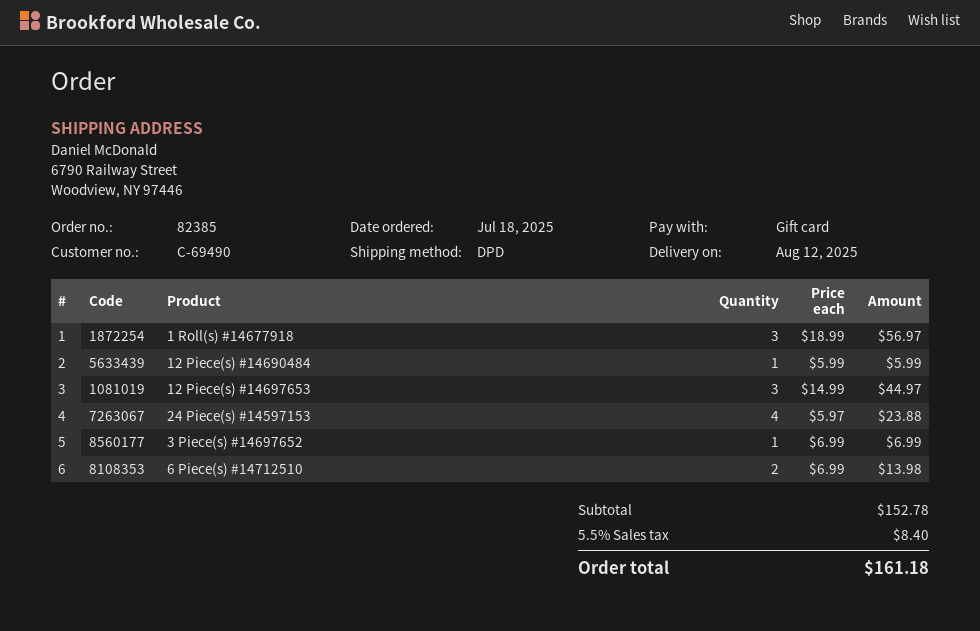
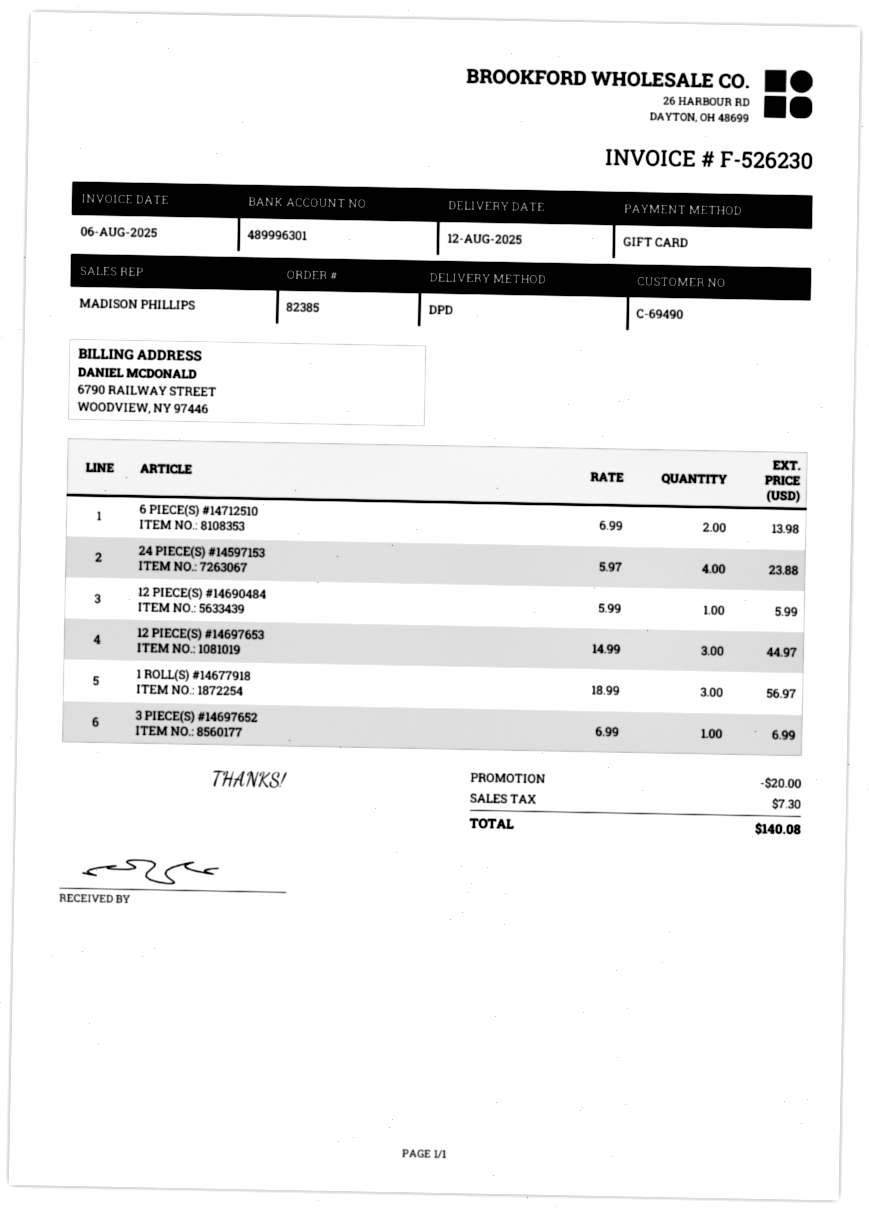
discount: none -> 20.00
tax: 8.40 -> 7.30
total: 161.18 -> 140.08

